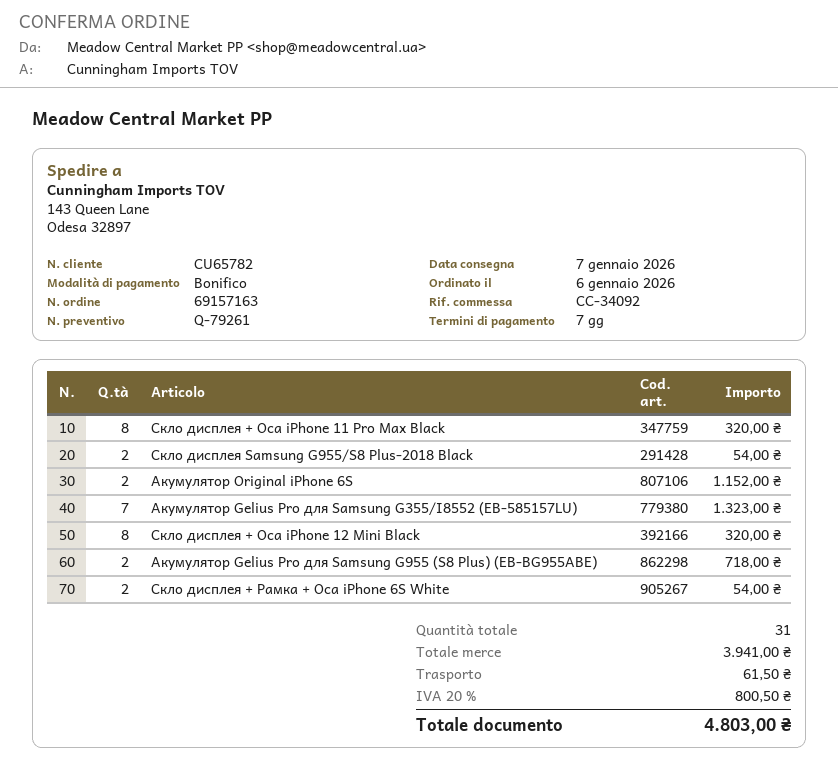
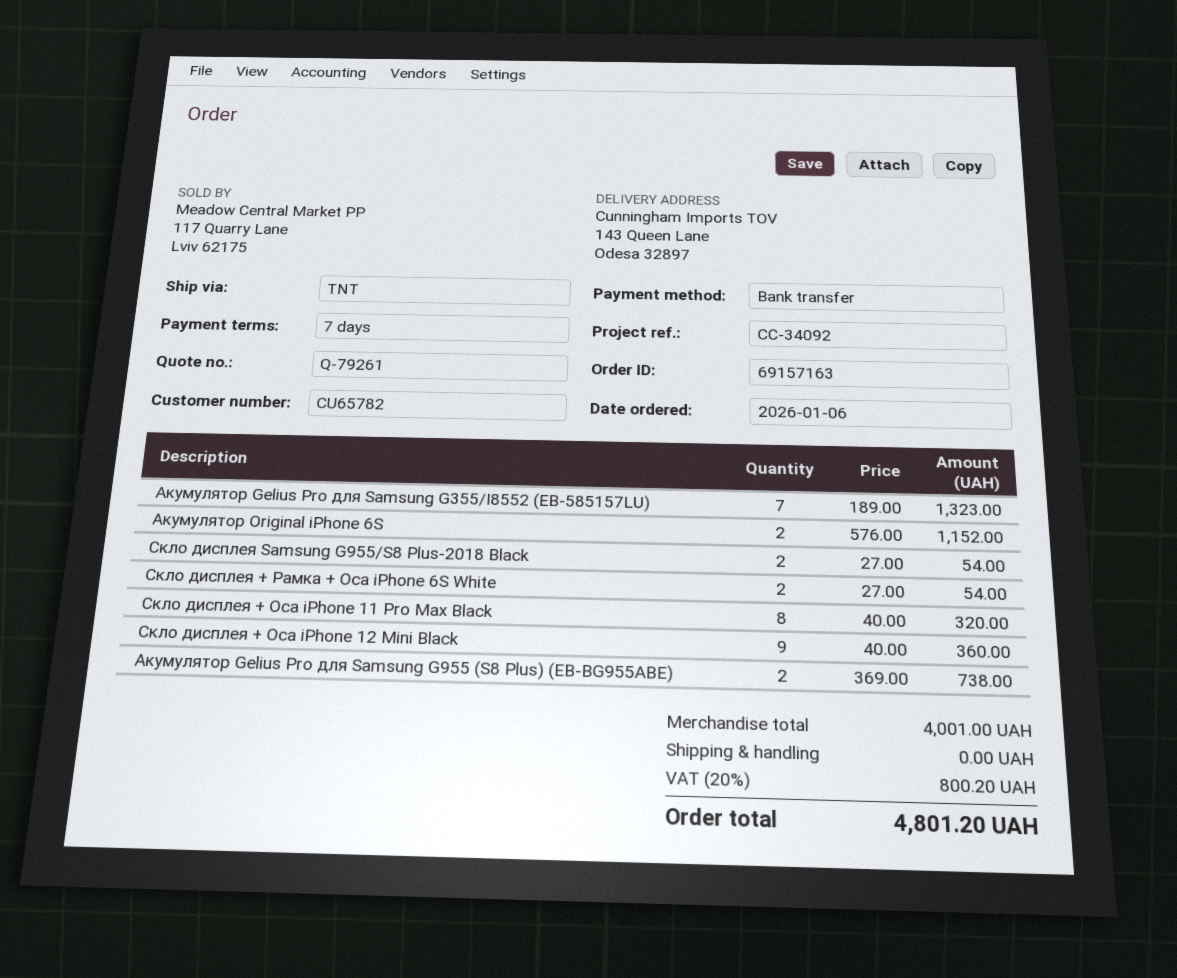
Скло дисплея + Oca iPhone 12 Mini Black: 8 for 320.00 -> 9 for 360.00
Акумулятор Gelius Pro для Samsung G955 (S8 Plus) (EB-BG955ABE): 2 for 718.00 -> 2 for 738.00
subtotal: 3941.00 -> 4001.00
shipping: 61.50 -> 0.00
tax: 20% = 800.50 -> 20% = 800.20
total: 4803.00 -> 4801.20

